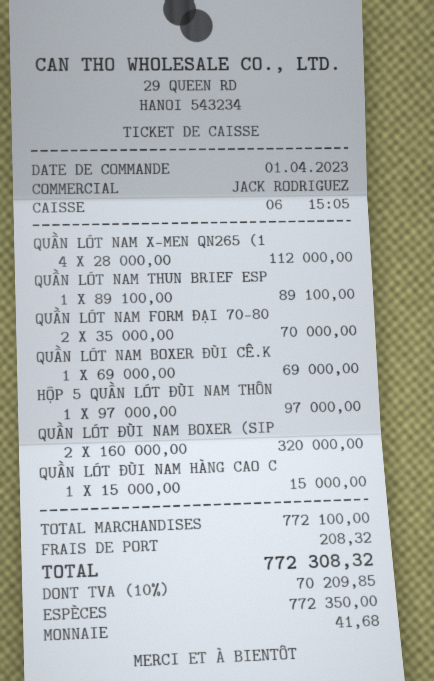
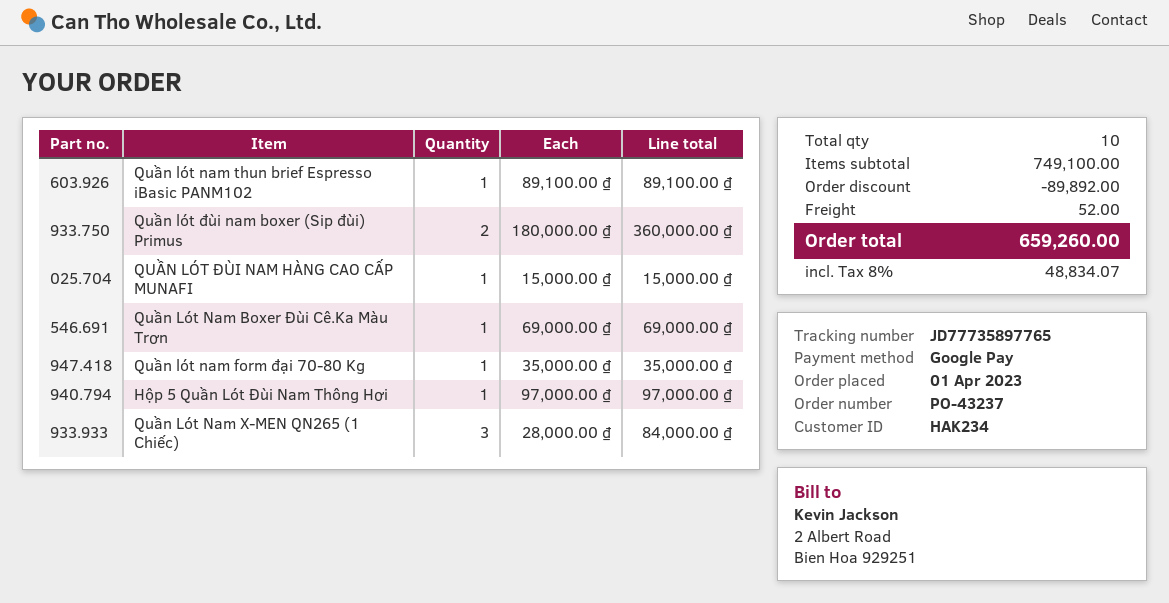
payment method: cash -> Google Pay
QUẦN LÓT NAM X-MEN QN265 (1: 4 x 28000.00 = 112000.00 -> 3 x 28000.00 = 84000.00
QUẦN LÓT NAM FORM ĐẠI 70-80: 2 x 35000.00 = 70000.00 -> 1 x 35000.00 = 35000.00
QUẦN LÓT ĐÙI NAM BOXER (SIP: 2 x 160000.00 = 320000.00 -> 2 x 180000.00 = 360000.00
subtotal: 772100.00 -> 749100.00
discount: none -> 89892.00
shipping: 208.32 -> 52.00
tax: 10% = 70209.85 -> 8% = 48834.07
total: 772308.32 -> 659260.00

